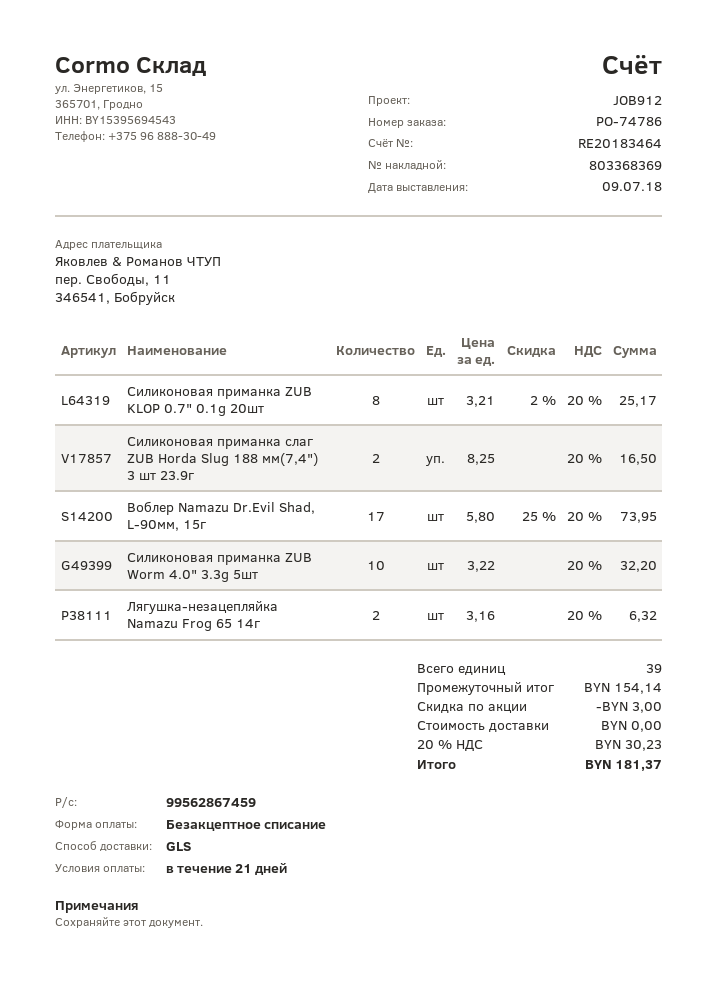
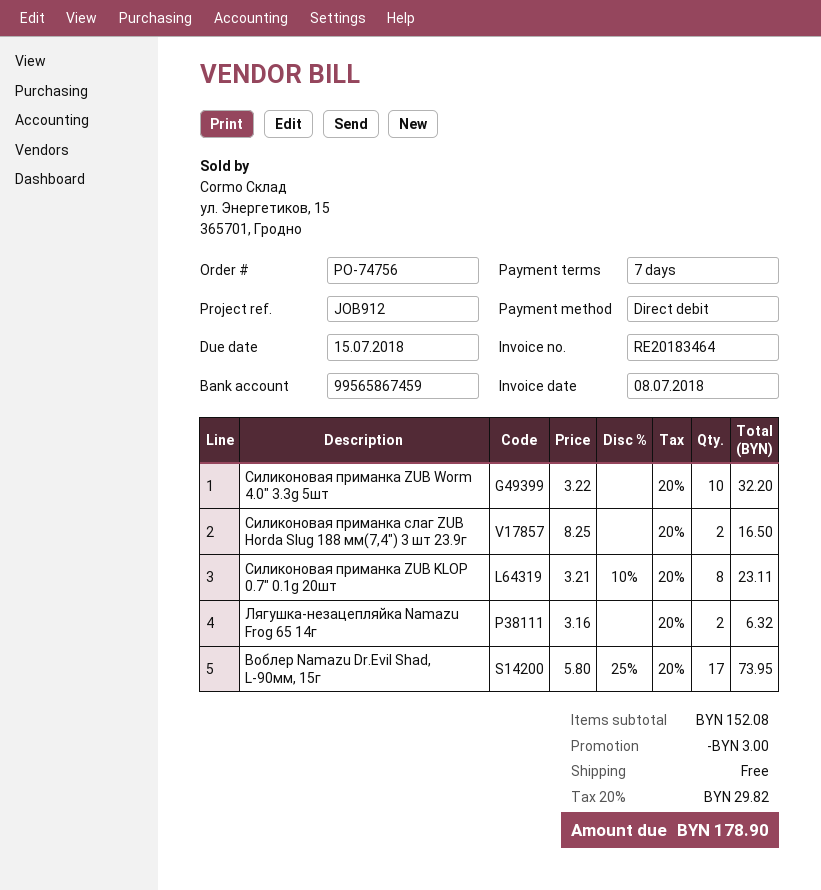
order number: PO-74786 -> PO-74756
invoice date: 2018-07-09 -> 2018-07-08
payment terms: 21 days -> 7 days
bank account: 99562867459 -> 99565867459
Силиконовая приманка ZUB KLOP 0.7" 0.1g 20шт: 8 x 3.21 - 2% = 25.17 -> 8 x 3.21 - 10% = 23.11
subtotal: 154.14 -> 152.08
tax: 20% = 30.23 -> 20% = 29.82
total: 181.37 -> 178.90

